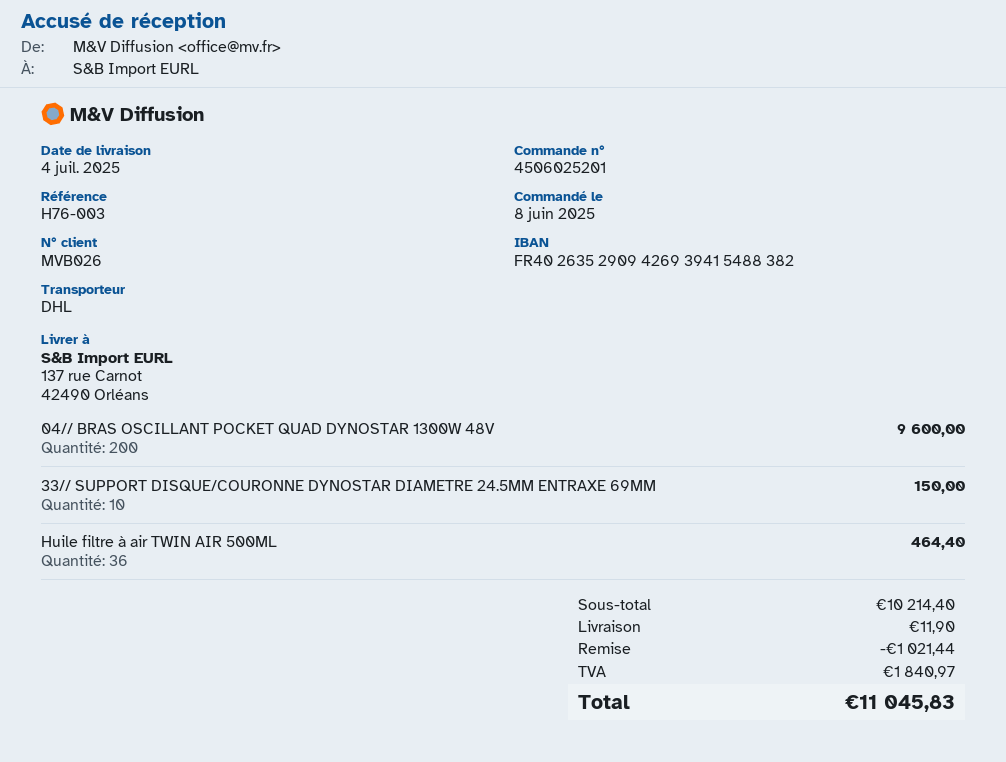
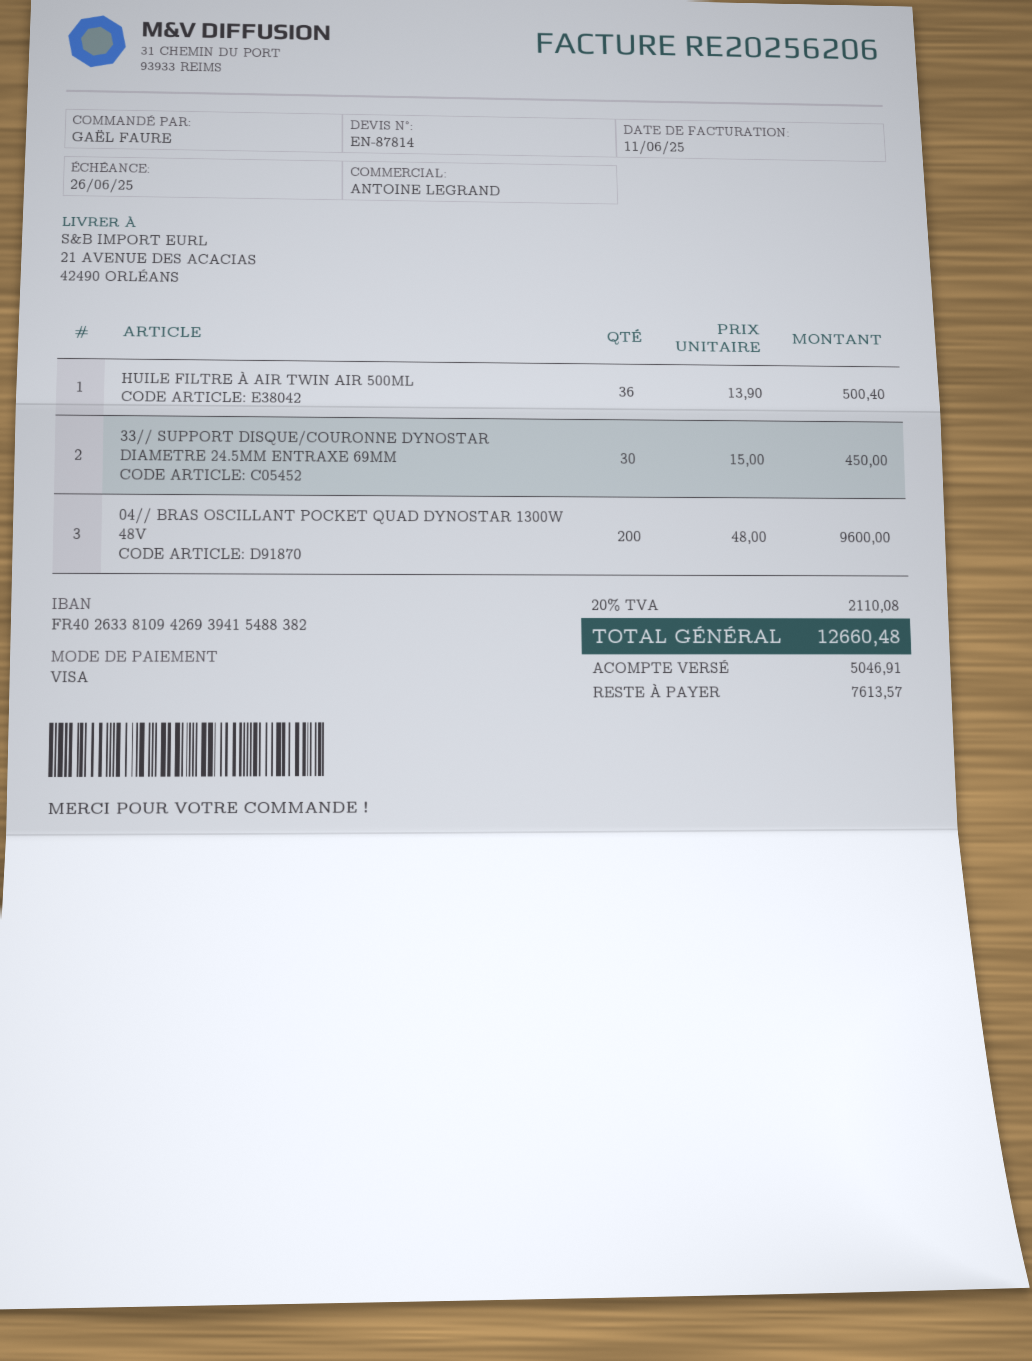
bank account: FR4026352909426939415488382 -> FR4026338109426939415488382
ship to: 137 rue Carnot, 42490 Orléans -> 21 AVENUE DES ACACIAS, 42490 ORLÉANS
33// SUPPORT DISQUE/COURONNE DYNOSTAR DIAMETRE 24.5MM ENTRAXE 69MM: 10 for 150.00 -> 30 for 450.00
Huile filtre à air TWIN AIR 500ML: 36 for 464.40 -> 36 for 500.40
discount: 1021.44 -> none
shipping: 11.90 -> none
tax: 1840.97 -> 2110.08
total: 11045.83 -> 12660.48

